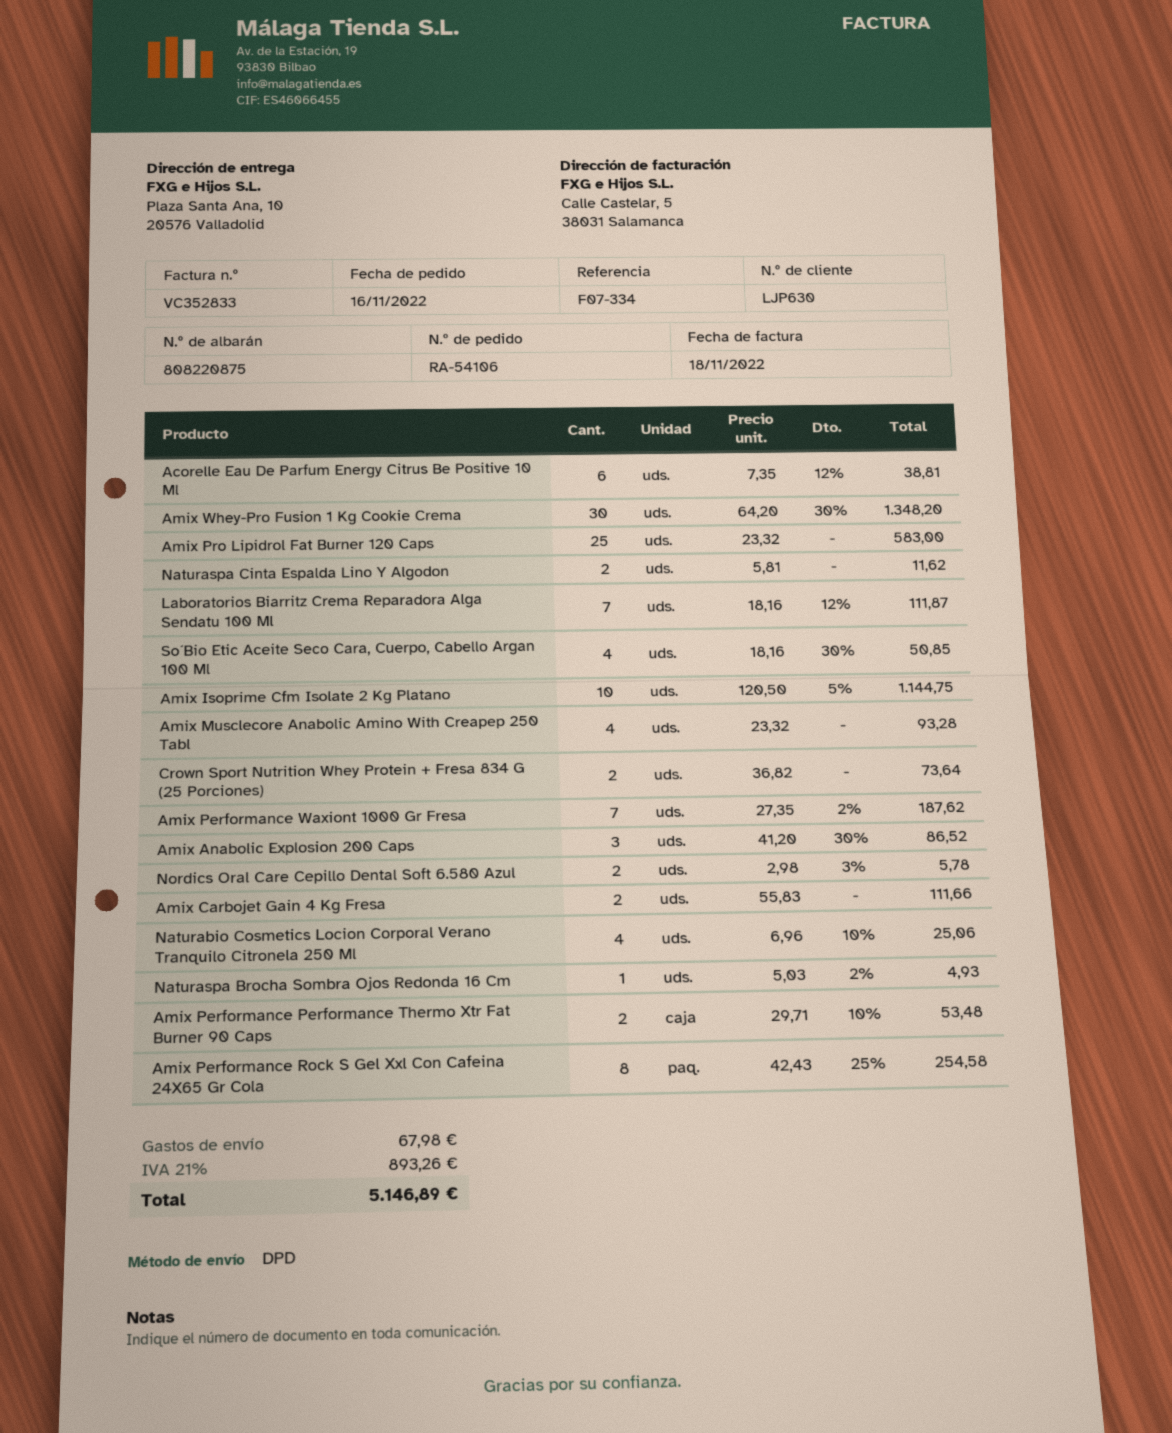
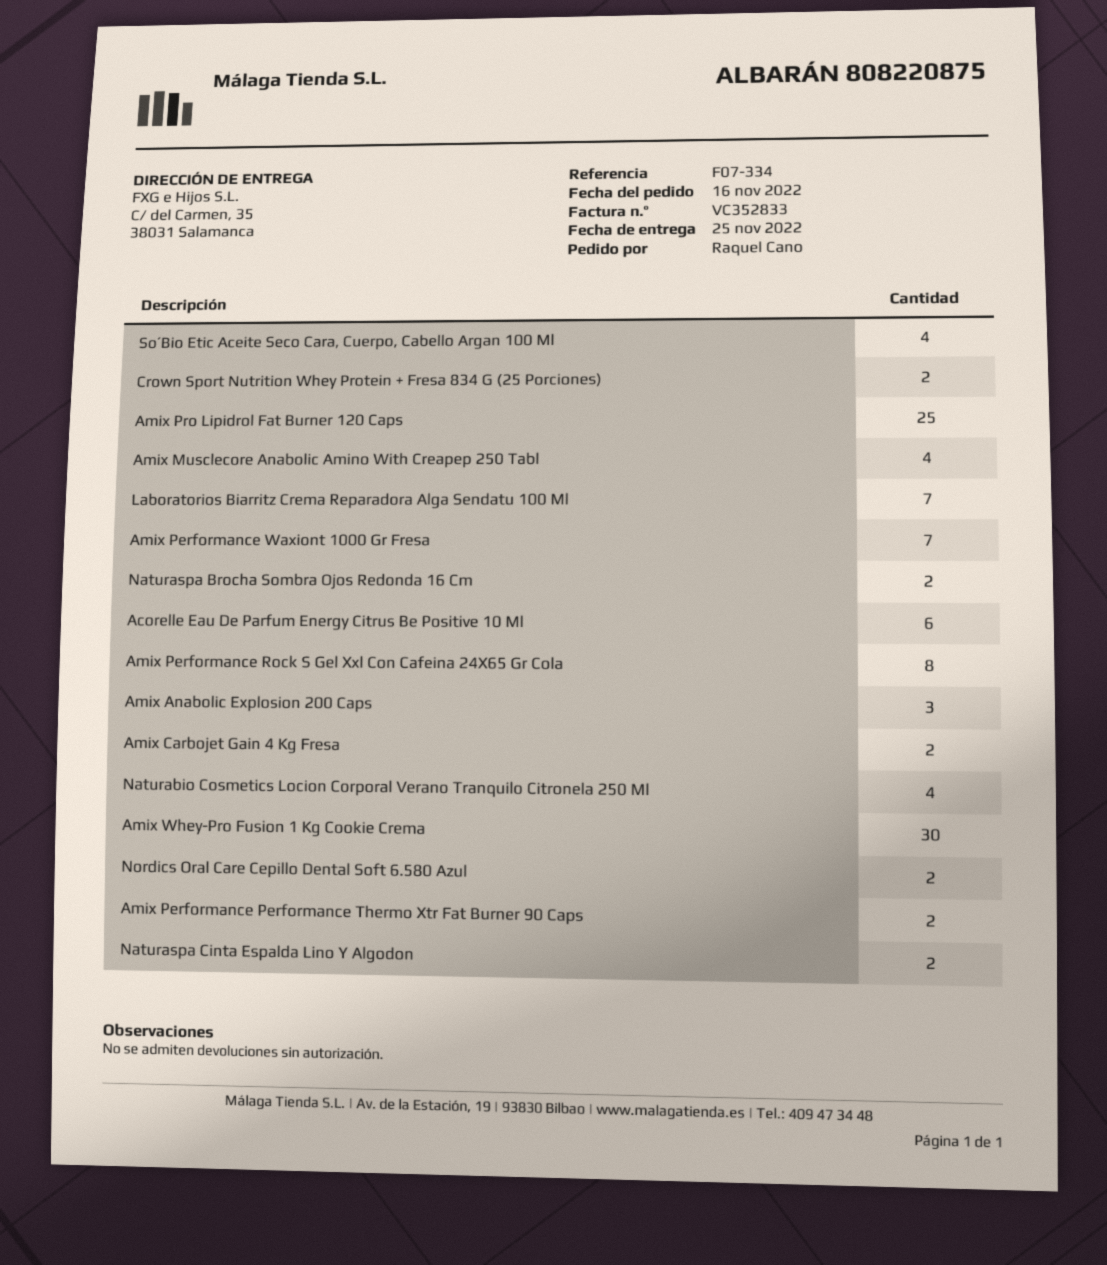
ship to: Plaza Santa Ana, 10, 20576 Valladolid -> C/ del Carmen, 35, 38031 Salamanca
Amix Isoprime Cfm Isolate 2 Kg Platano: 10 -> none
Naturaspa Brocha Sombra Ojos Redonda 16 Cm: 1 -> 2

